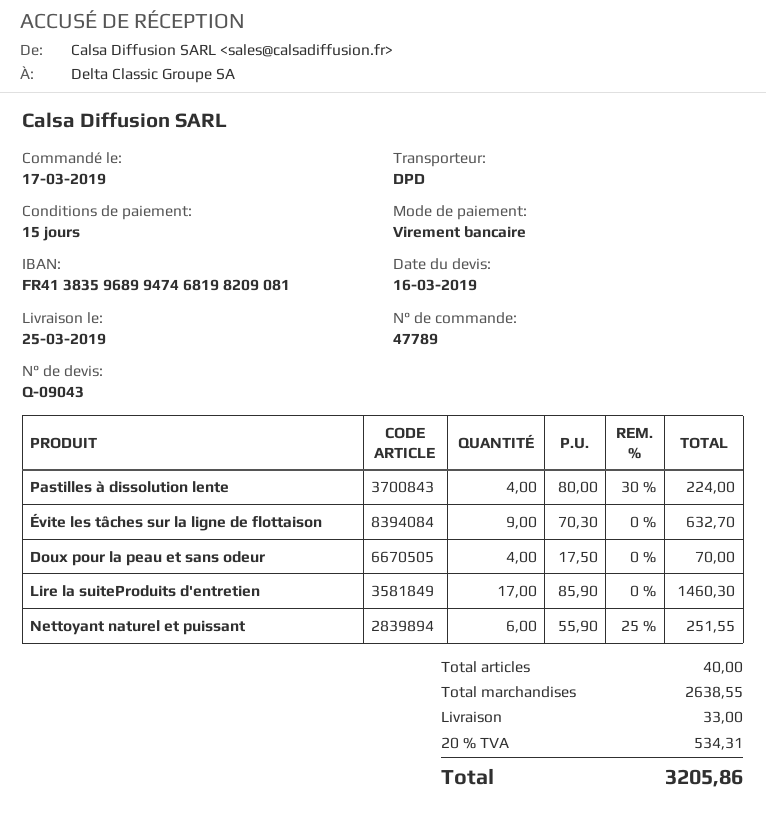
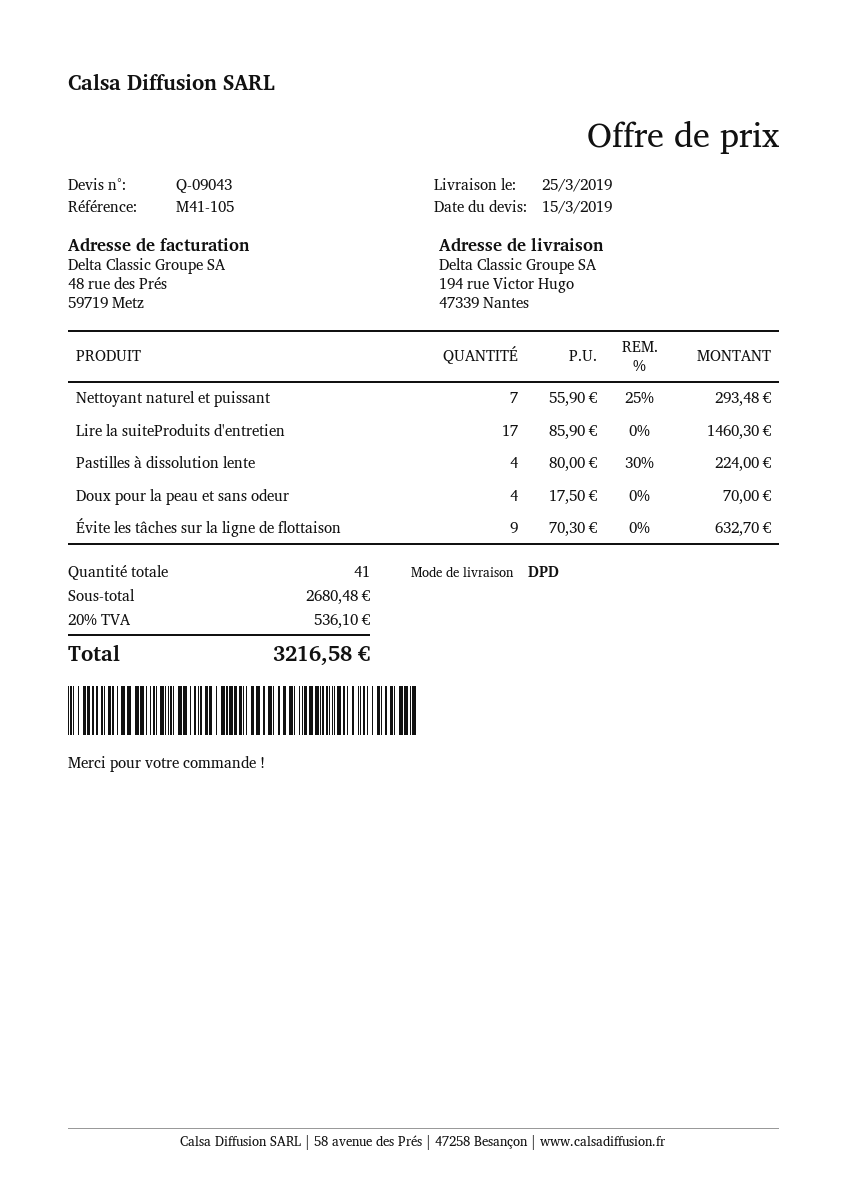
quote date: 2019-03-16 -> 2019-03-15
Nettoyant naturel et puissant: 6 x 55.90 - 25% = 251.55 -> 7 x 55.90 - 25% = 293.48
total quantity: 40 -> 41
subtotal: 2638.55 -> 2680.48
shipping: 33.00 -> none
tax: 20% = 534.31 -> 20% = 536.10
total: 3205.86 -> 3216.58

